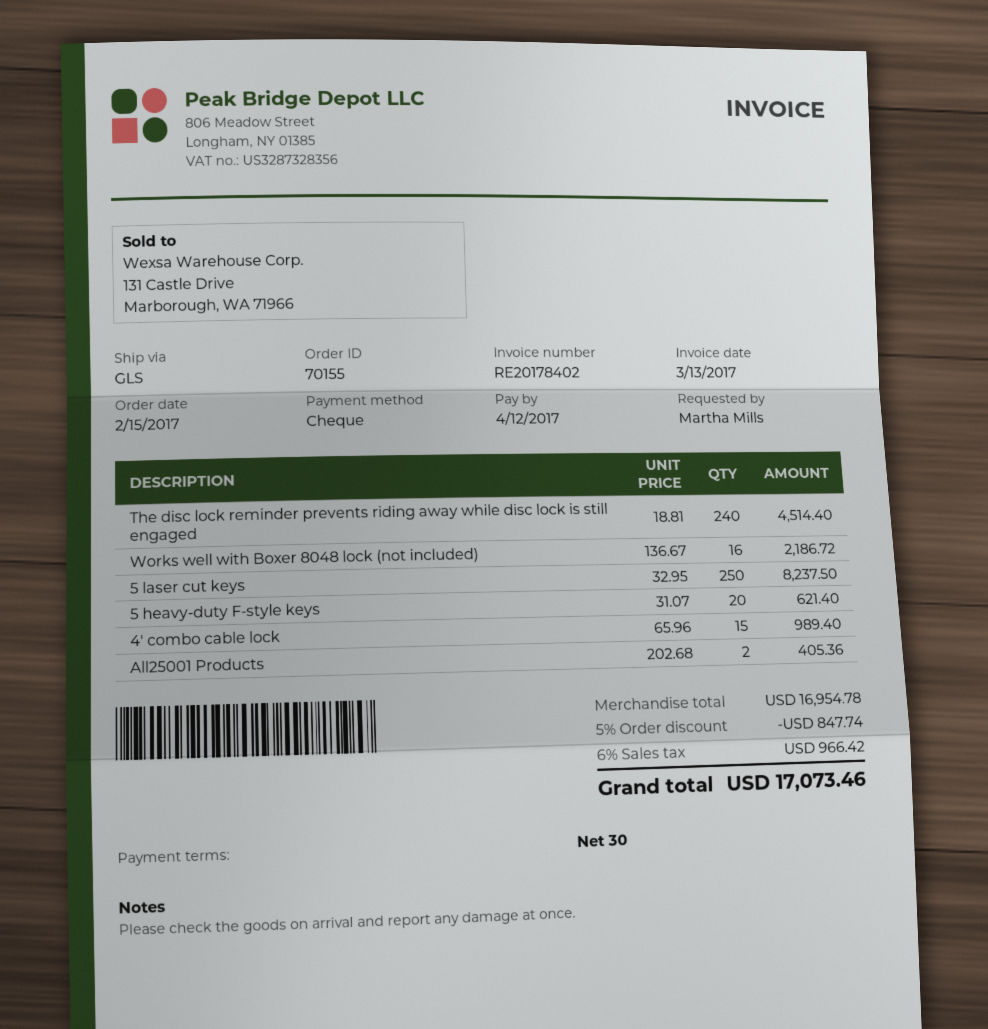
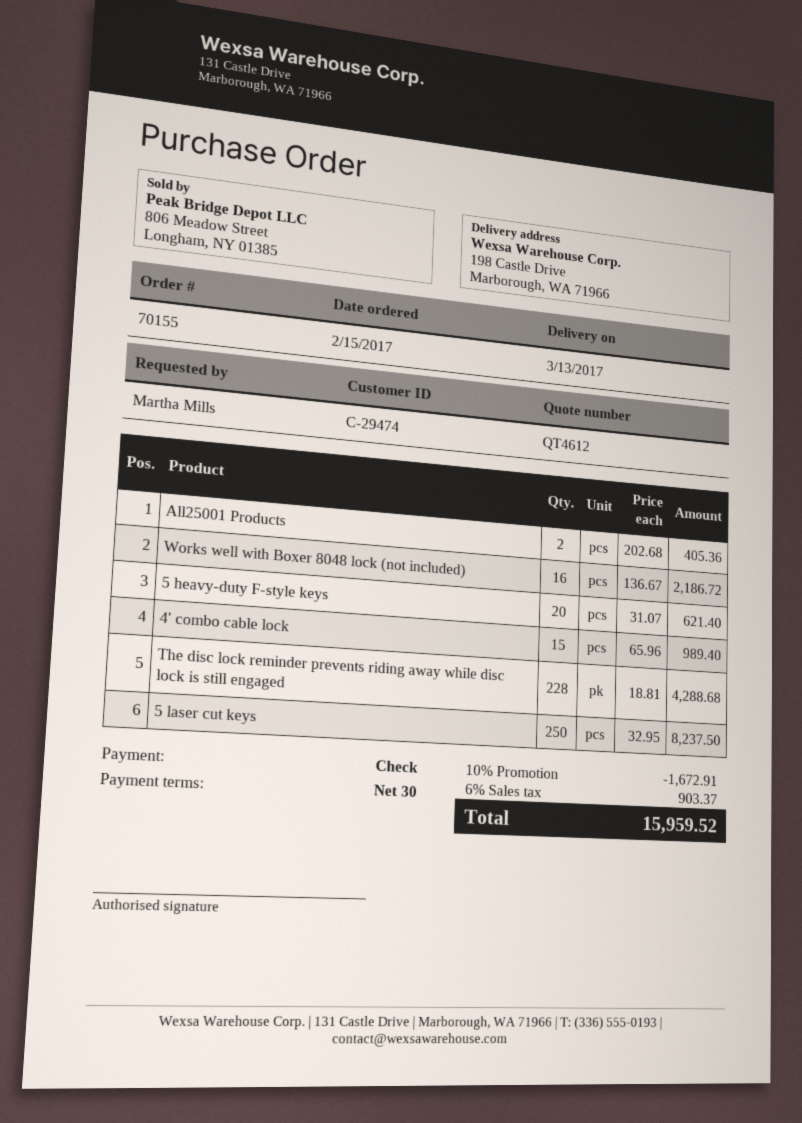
The disc lock reminder prevents riding away while disc lock is still engaged: 240 x 18.81 = 4514.40 -> 228 x 18.81 = 4288.68
discount: 5% = 847.74 -> 10% = 1672.91
tax: 6% = 966.42 -> 6% = 903.37
total: 17073.46 -> 15959.52

